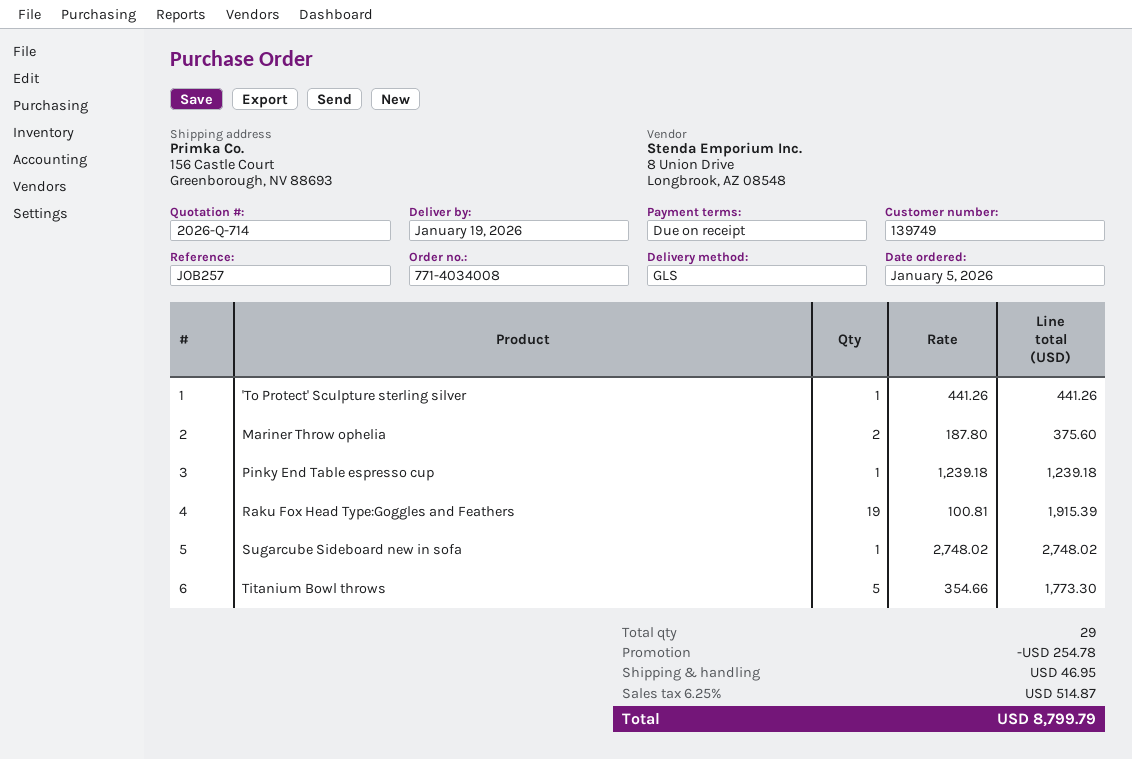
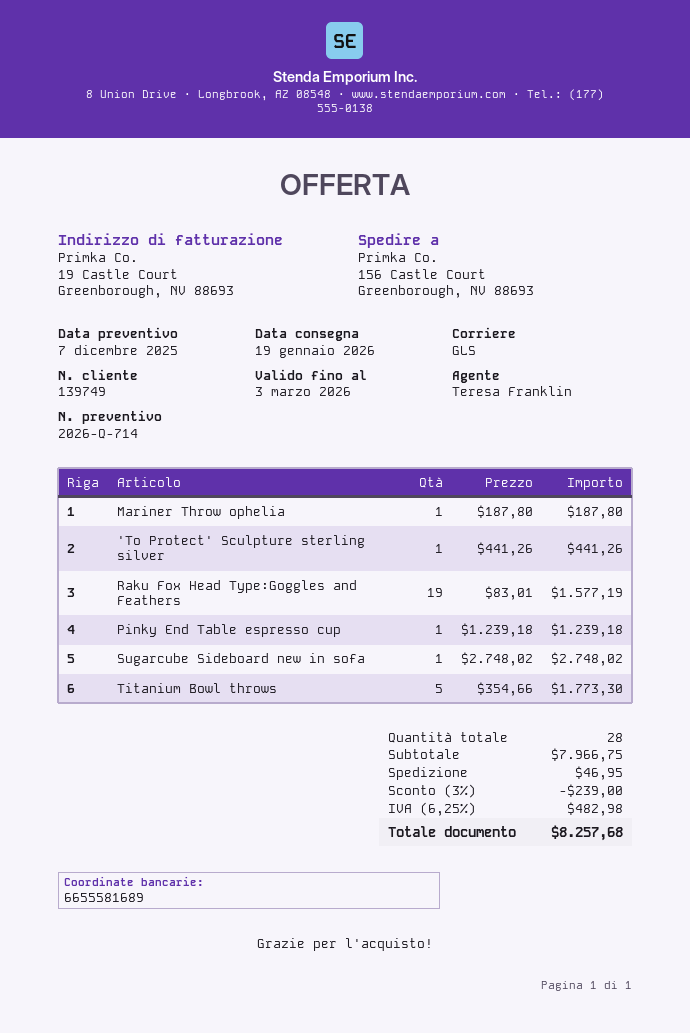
Mariner Throw ophelia: 2 x 187.80 = 375.60 -> 1 x 187.80 = 187.80
Raku Fox Head Type:Goggles and Feathers: 19 x 100.81 = 1915.39 -> 19 x 83.01 = 1577.19
total quantity: 29 -> 28
discount: 254.78 -> 239.00
tax: 6.25% = 514.87 -> 6.25% = 482.98
total: 8799.79 -> 8257.68

